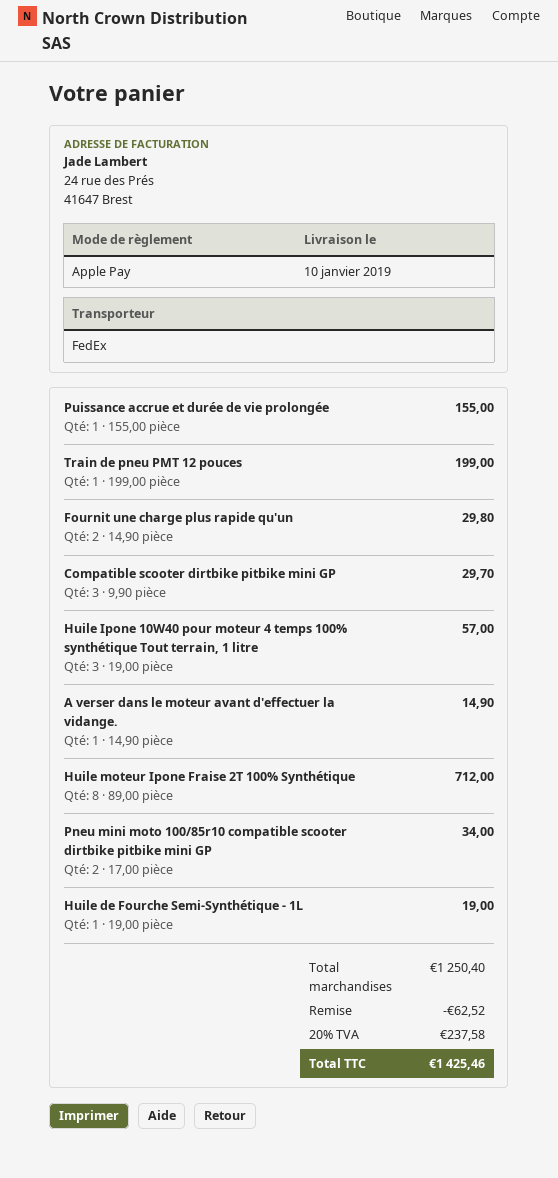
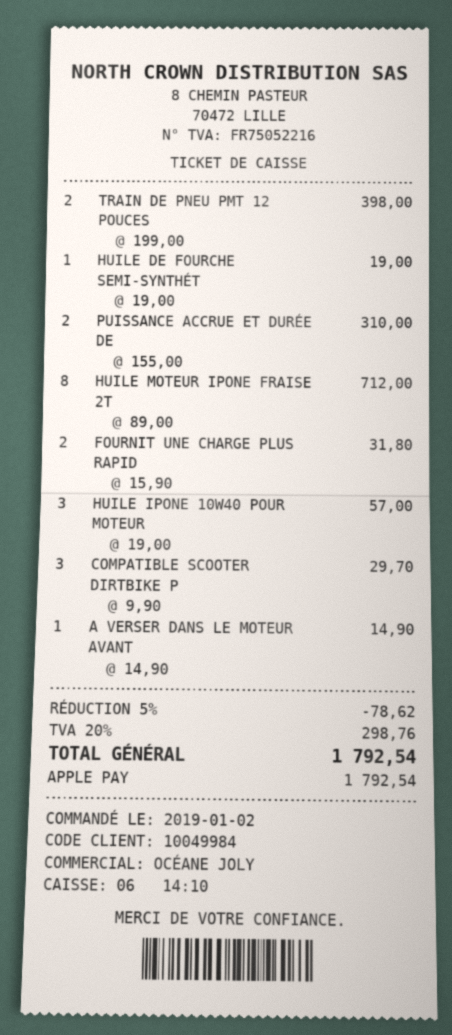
Puissance accrue et durée de vie prolongée: 1 x 155.00 = 155.00 -> 2 x 155.00 = 310.00
Train de pneu PMT 12 pouces: 1 x 199.00 = 199.00 -> 2 x 199.00 = 398.00
Fournit une charge plus rapide qu'un: 2 x 14.90 = 29.80 -> 2 x 15.90 = 31.80
Pneu mini moto 100/85r10 compatible scooter dirtbike pitbike mini GP: 2 x 17.00 = 34.00 -> none
discount: 62.52 -> 78.62
tax: 20% = 237.58 -> 20% = 298.76
total: 1425.46 -> 1792.54

